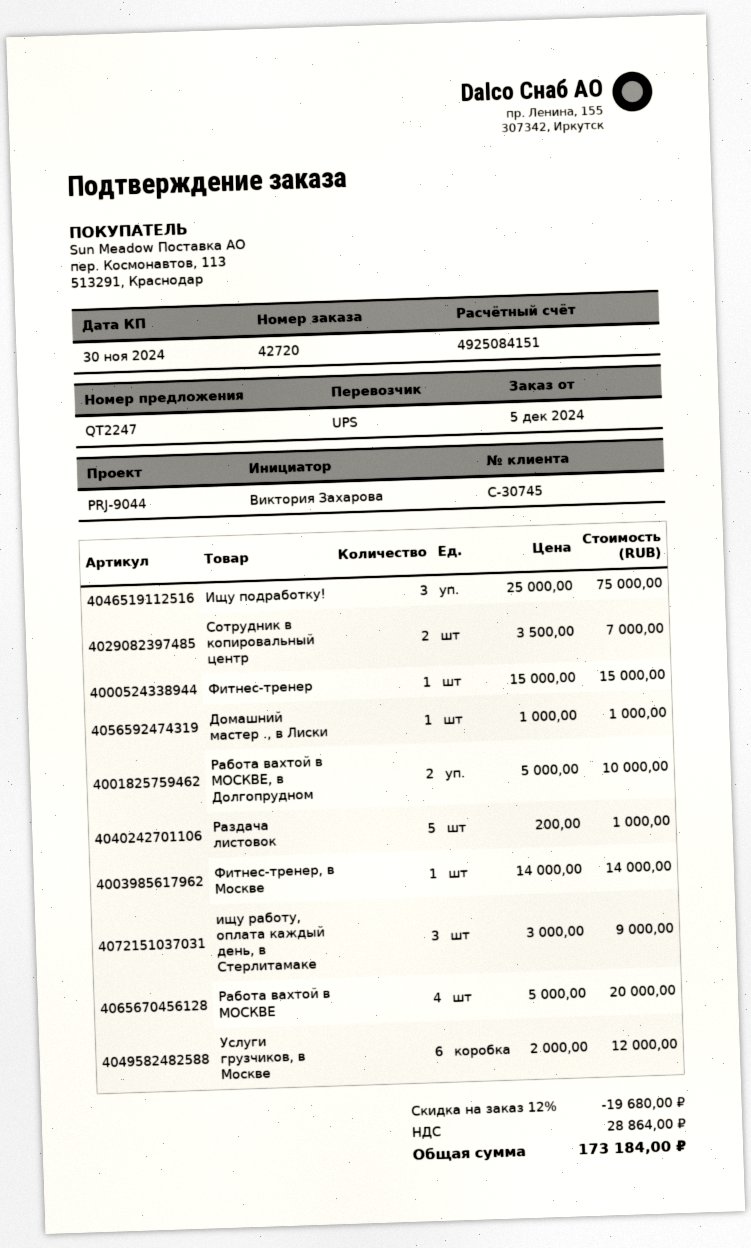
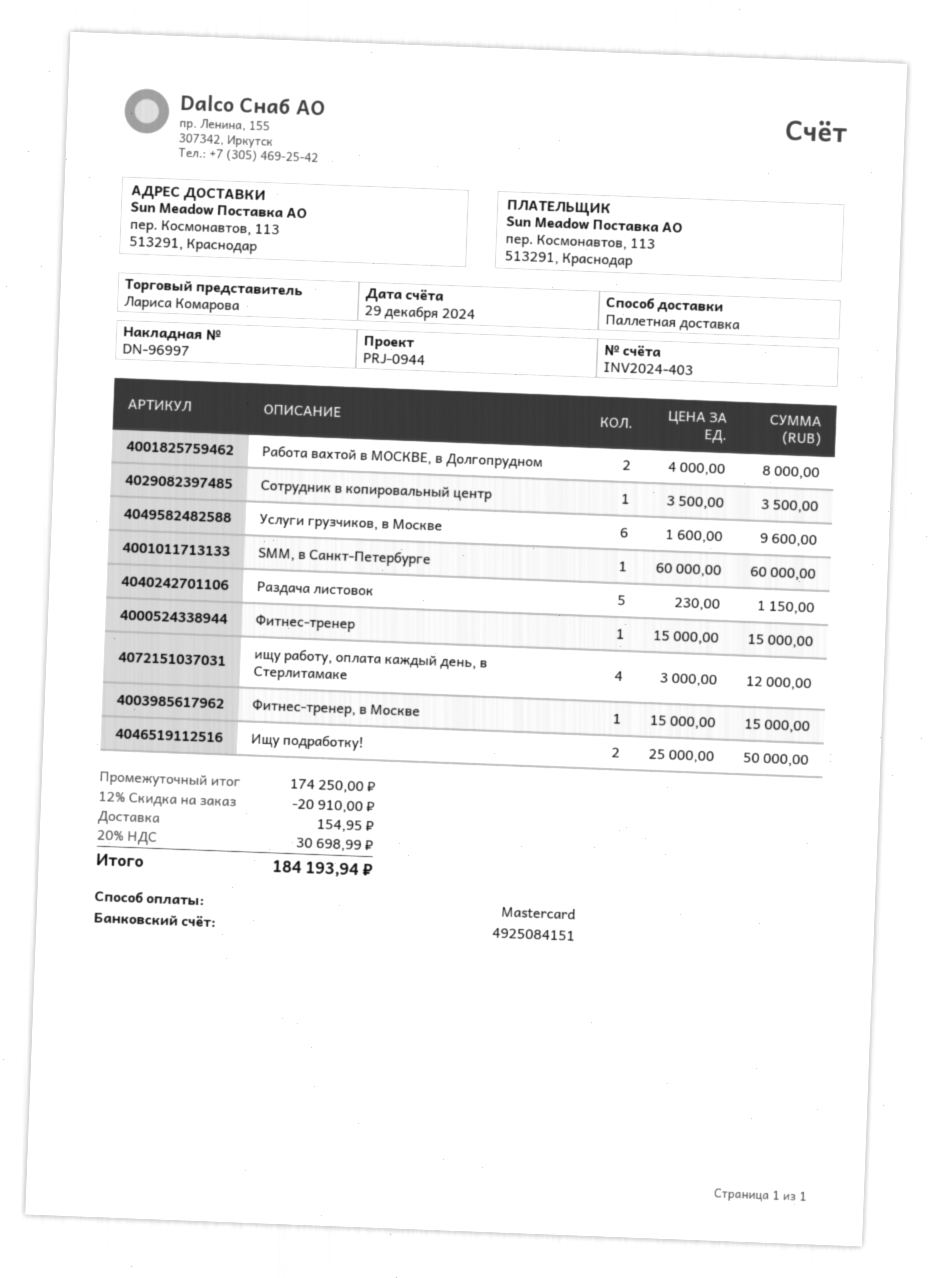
reference: PRJ-9044 -> PRJ-0944
shipping method: UPS -> pallet freight
Ищу подработку!: 3 x 25000.00 = 75000.00 -> 2 x 25000.00 = 50000.00
Сотрудник в копировальный центр: 2 x 3500.00 = 7000.00 -> 1 x 3500.00 = 3500.00
Домашний мастер ., в Лиски: 1 x 1000.00 = 1000.00 -> none
Работа вахтой в МОСКВЕ, в Долгопрудном: 2 x 5000.00 = 10000.00 -> 2 x 4000.00 = 8000.00
Раздача листовок: 5 x 200.00 = 1000.00 -> 5 x 230.00 = 1150.00
Фитнес-тренер, в Москве: 1 x 14000.00 = 14000.00 -> 1 x 15000.00 = 15000.00
ищу работу, оплата каждый день, в Стерлитамаке: 3 x 3000.00 = 9000.00 -> 4 x 3000.00 = 12000.00
Работа вахтой в МОСКВЕ: 4 x 5000.00 = 20000.00 -> none
Услуги грузчиков, в Москве: 6 x 2000.00 = 12000.00 -> 6 x 1600.00 = 9600.00
SMM, в Санкт-Петербурге: none -> 1 x 60000.00 = 60000.00
discount: 12% = 19680.00 -> 12% = 20910.00
shipping: none -> 154.95
tax: 28864.00 -> 30698.99
total: 173184.00 -> 184193.94

